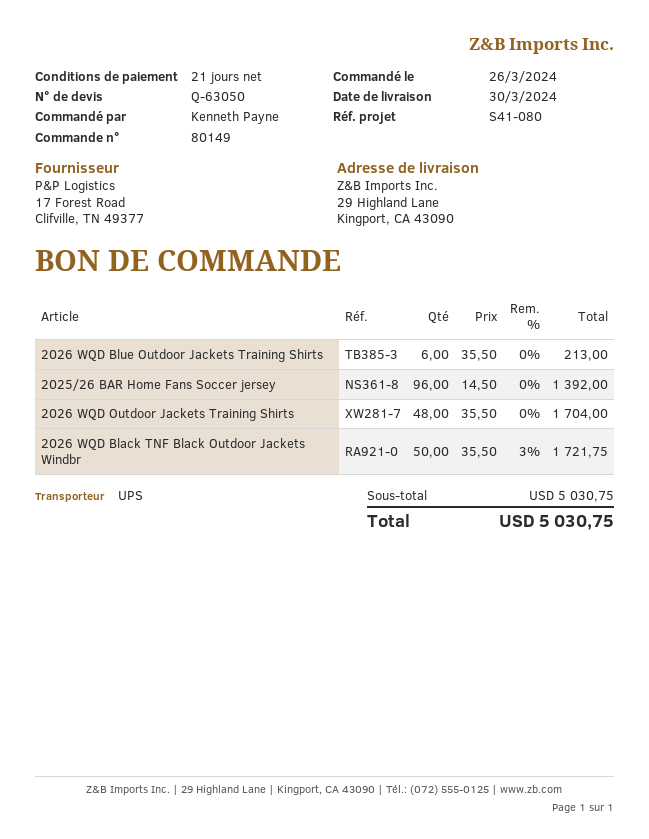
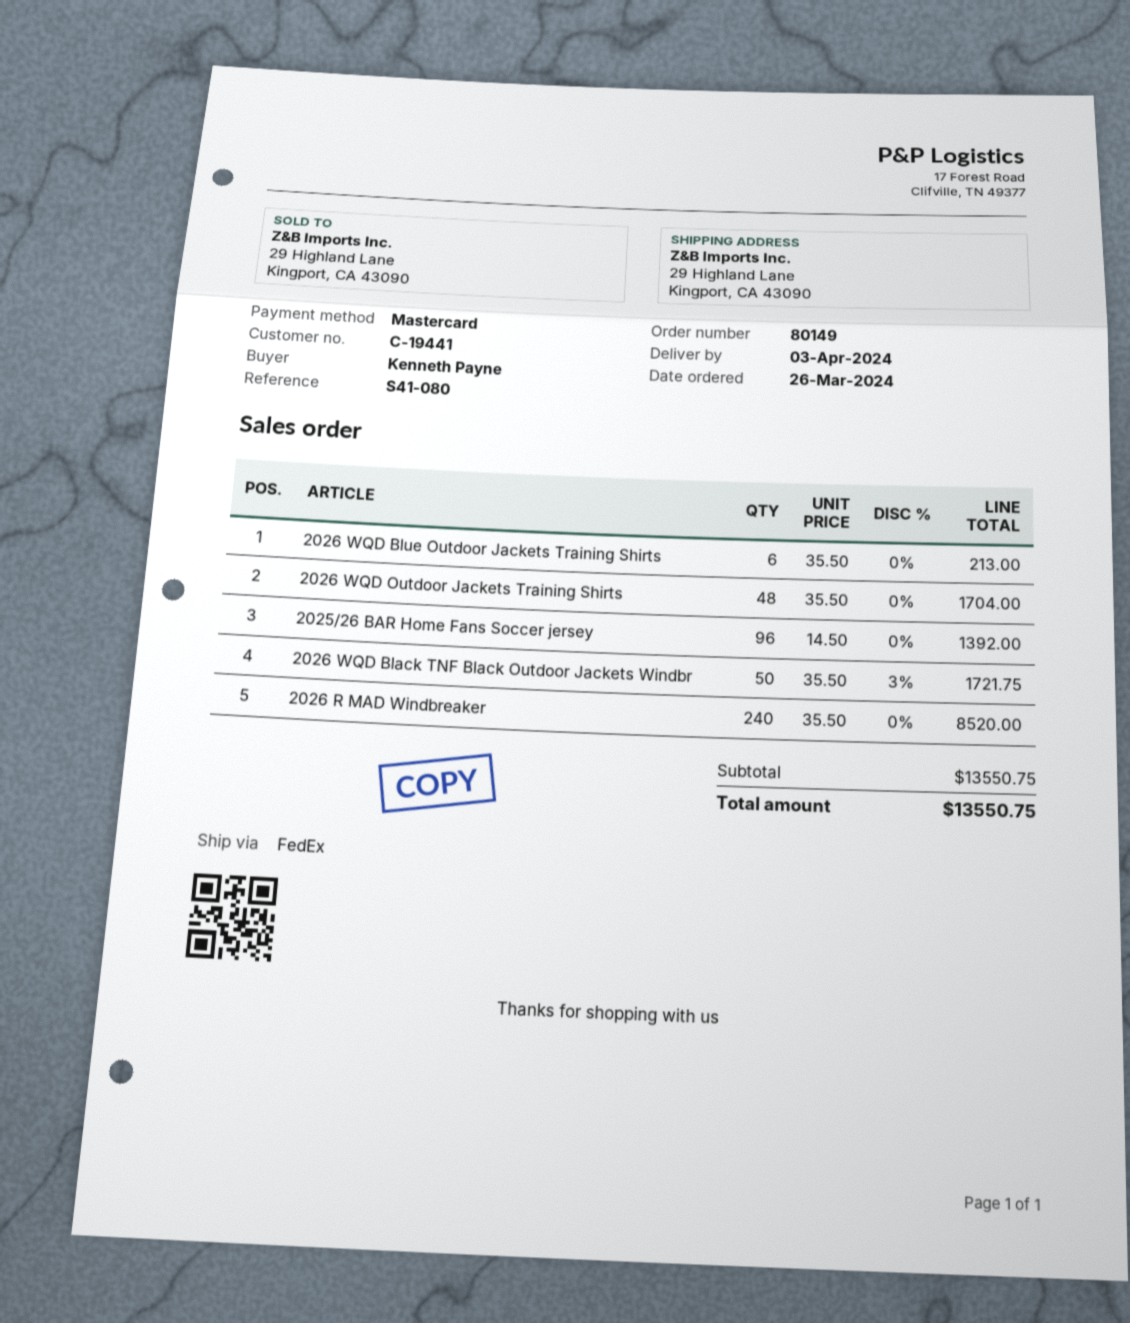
delivery date: 2024-03-30 -> 2024-04-03
shipping method: UPS -> FedEx
2026 R MAD Windbreaker: none -> 240 x 35.50 = 8520.00
subtotal: 5030.75 -> 13550.75
total: 5030.75 -> 13550.75

